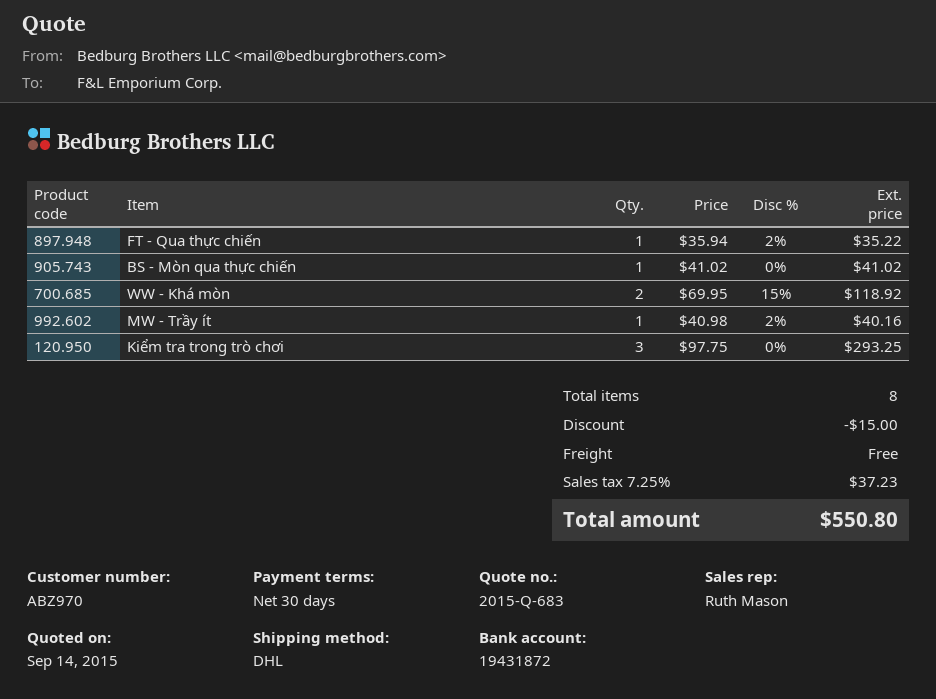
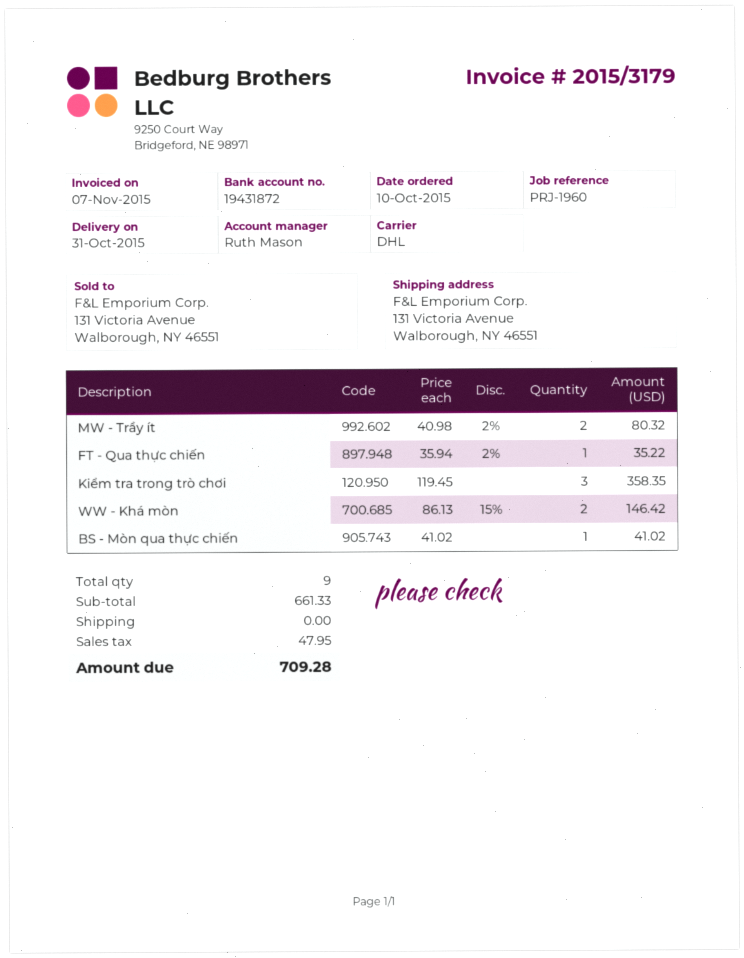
WW - Khá mòn: 2 x 69.95 - 15% = 118.92 -> 2 x 86.13 - 15% = 146.42
MW - Trầy ít: 1 x 40.98 - 2% = 40.16 -> 2 x 40.98 - 2% = 80.32
Kiểm tra trong trò chơi: 3 x 97.75 = 293.25 -> 3 x 119.45 = 358.35
total quantity: 8 -> 9
discount: 15.00 -> none
tax: 37.23 -> 47.95
total: 550.80 -> 709.28

